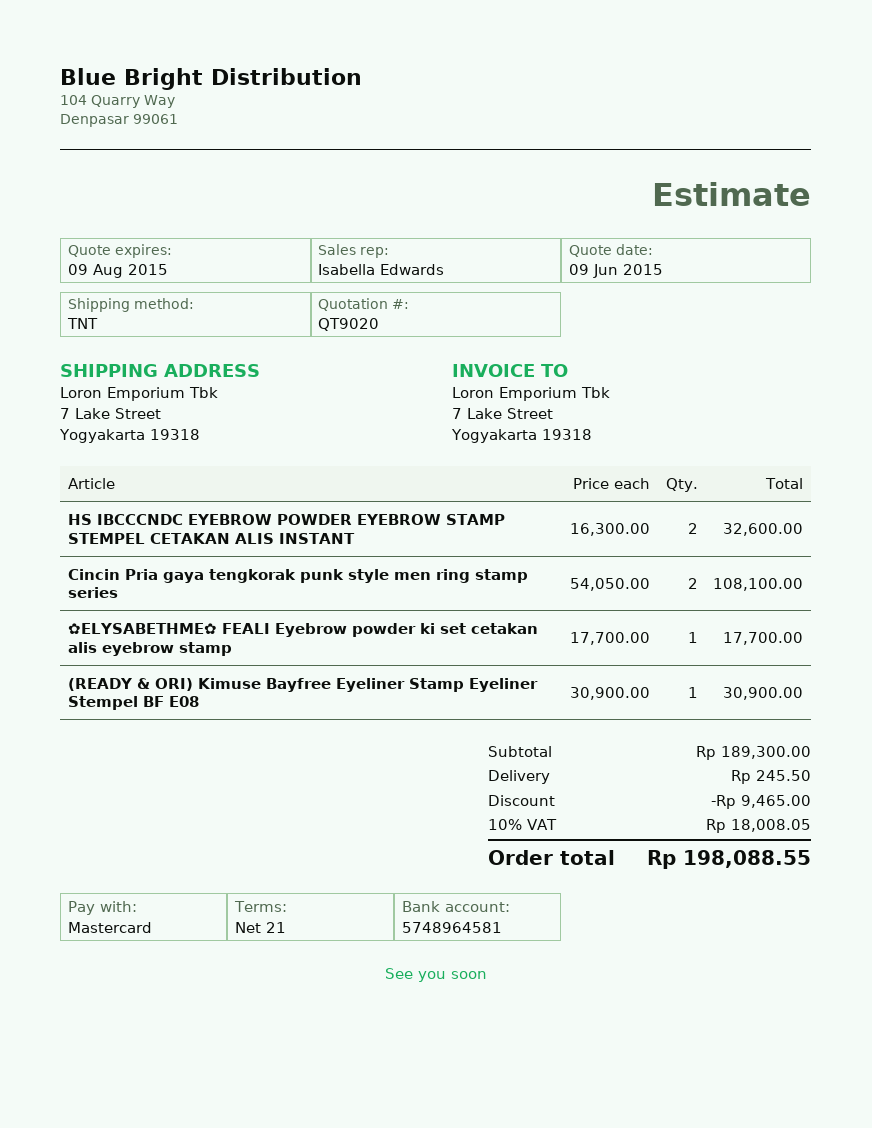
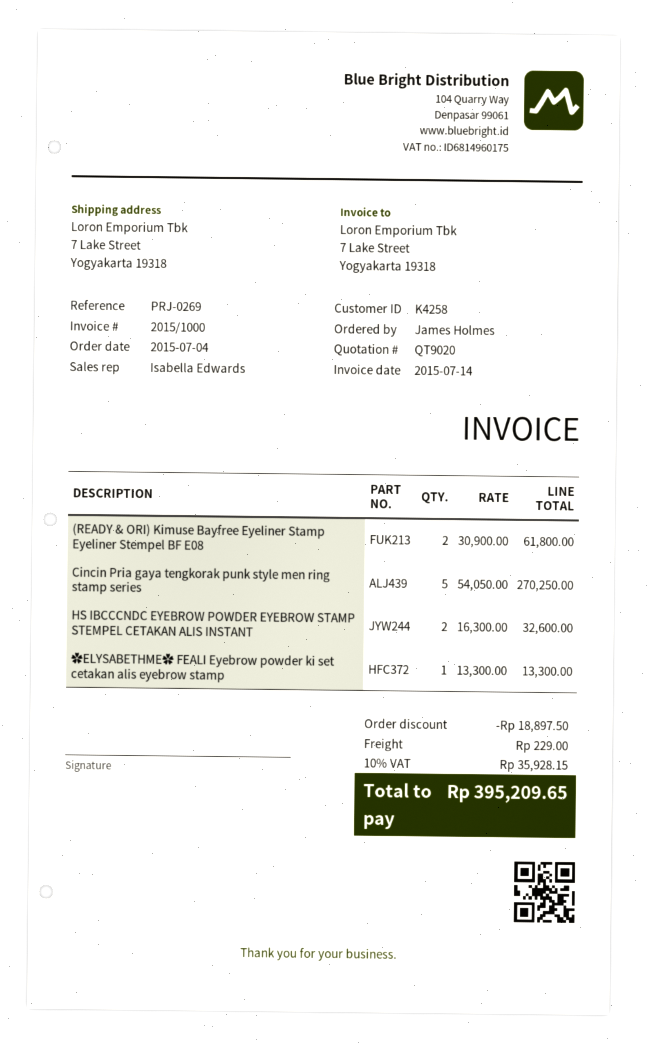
Cincin Pria gaya tengkorak punk style men ring stamp series: 2 x 54050.00 = 108100.00 -> 5 x 54050.00 = 270250.00
✿ELYSABETHME✿ FEALI Eyebrow powder ki set cetakan alis eyebrow stamp: 1 x 17700.00 = 17700.00 -> 1 x 13300.00 = 13300.00
(READY & ORI) Kimuse Bayfree Eyeliner Stamp Eyeliner Stempel BF E08: 1 x 30900.00 = 30900.00 -> 2 x 30900.00 = 61800.00
discount: 9465.00 -> 18897.50
shipping: 245.50 -> 229.00
tax: 10% = 18008.05 -> 10% = 35928.15
total: 198088.55 -> 395209.65

